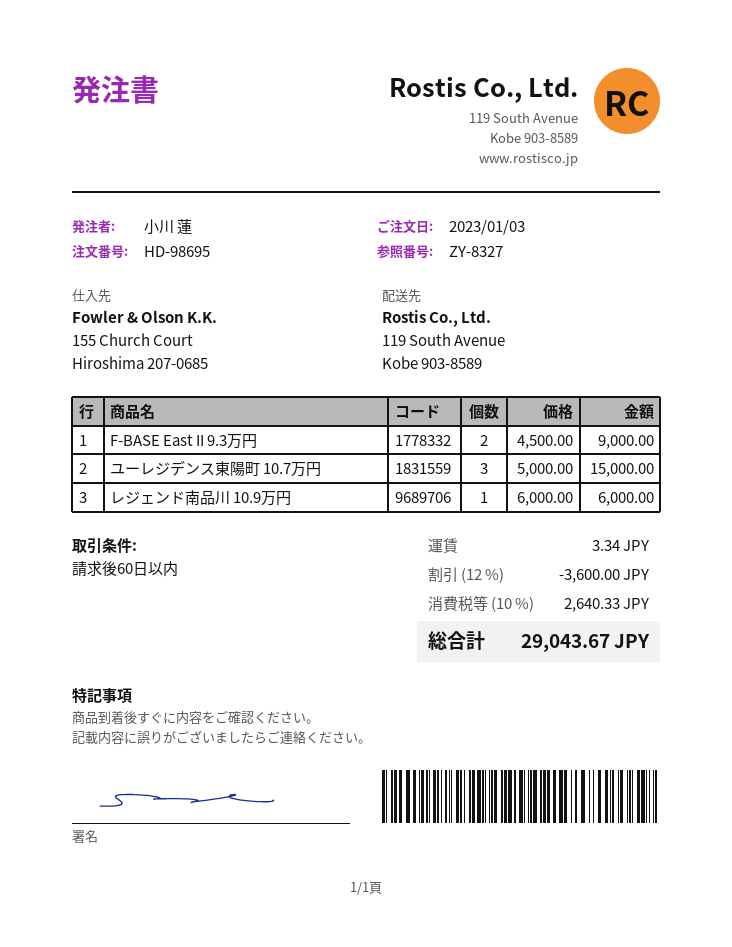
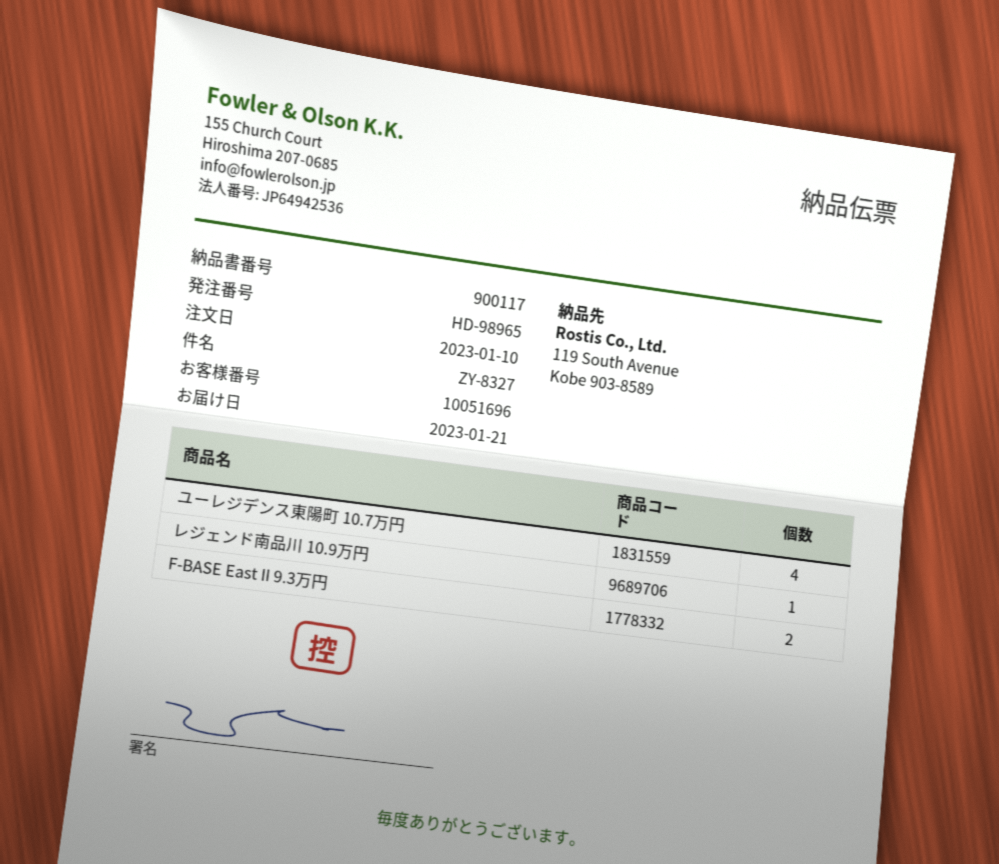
order number: HD-98695 -> HD-98965
order date: 2023-01-03 -> 2023-01-10
ユーレジデンス東陽町 10.7万円: 3 -> 4

